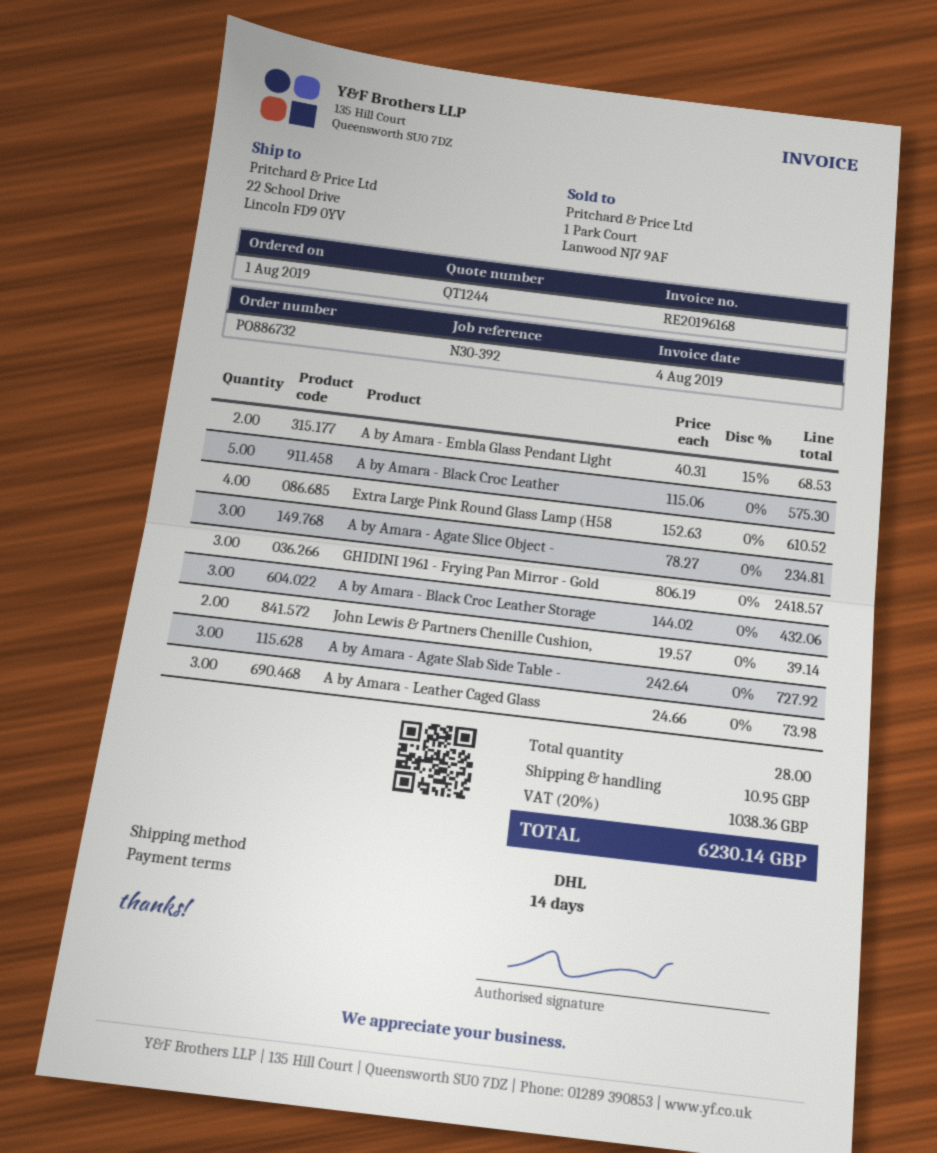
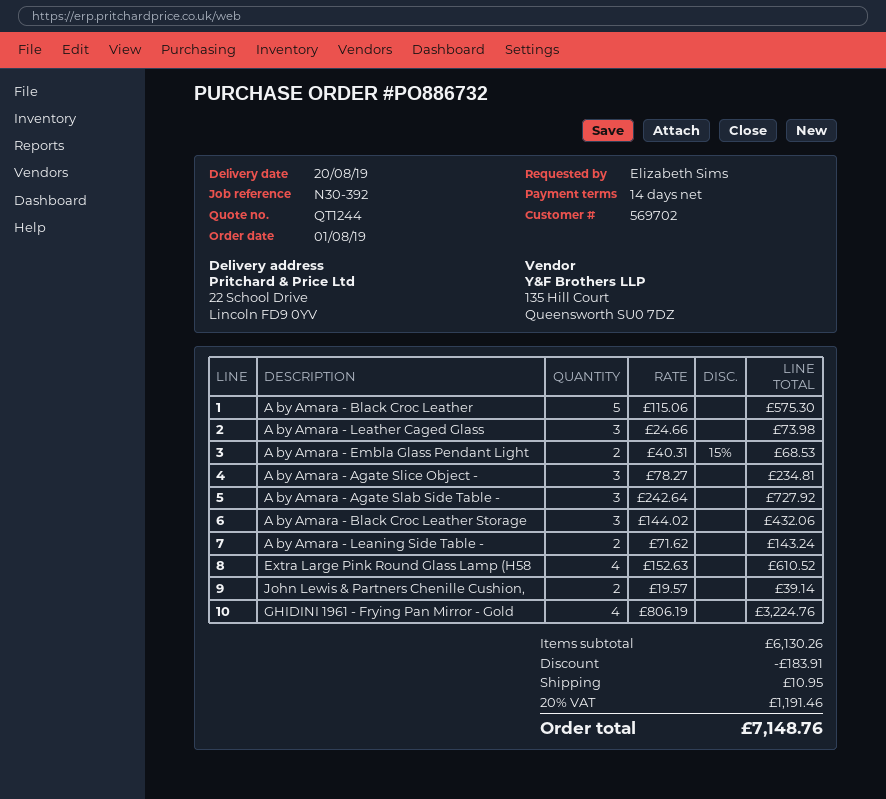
GHIDINI 1961 - Frying Pan Mirror - Gold: 3 x 806.19 = 2418.57 -> 4 x 806.19 = 3224.76
A by Amara - Leaning Side Table -: none -> 2 x 71.62 = 143.24
discount: none -> 183.91
tax: 20% = 1038.36 -> 20% = 1191.46
total: 6230.14 -> 7148.76

